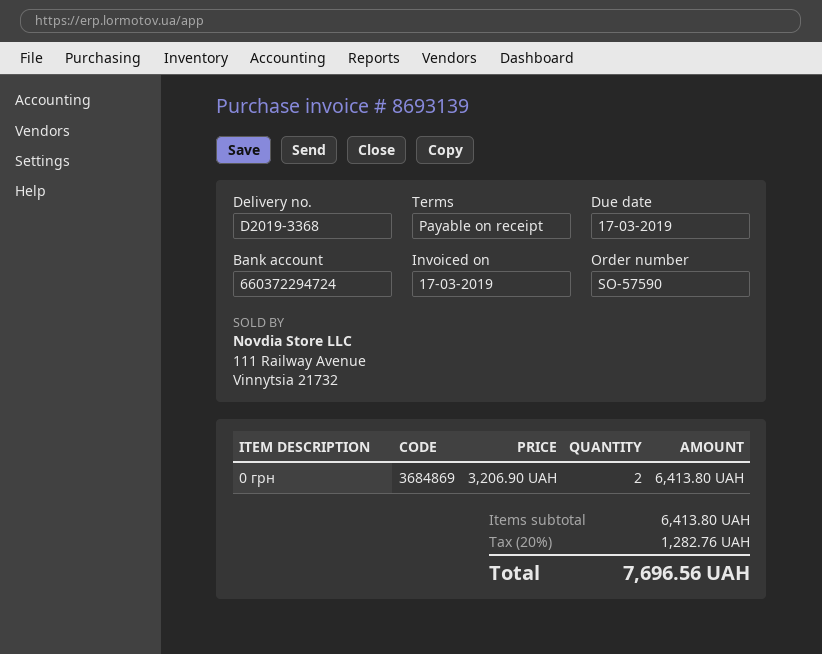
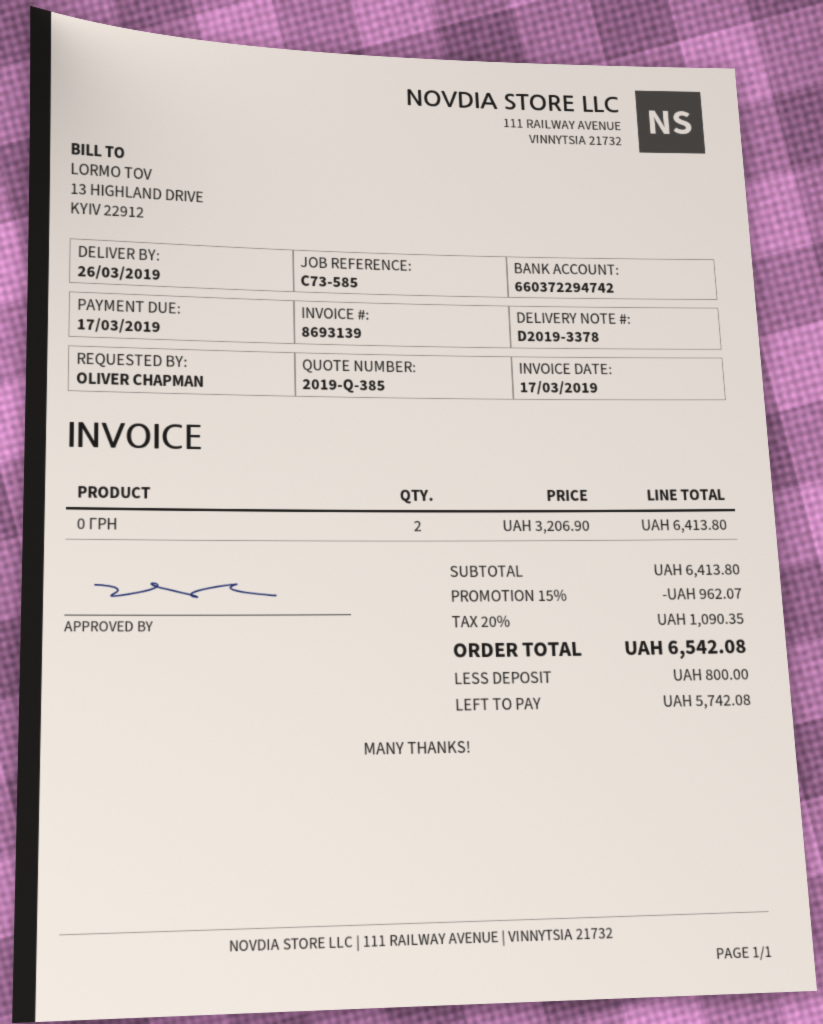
delivery note number: D2019-3368 -> D2019-3378
bank account: 660372294724 -> 660372294742
discount: none -> 15% = 962.07
tax: 20% = 1282.76 -> 20% = 1090.35
total: 7696.56 -> 6542.08

